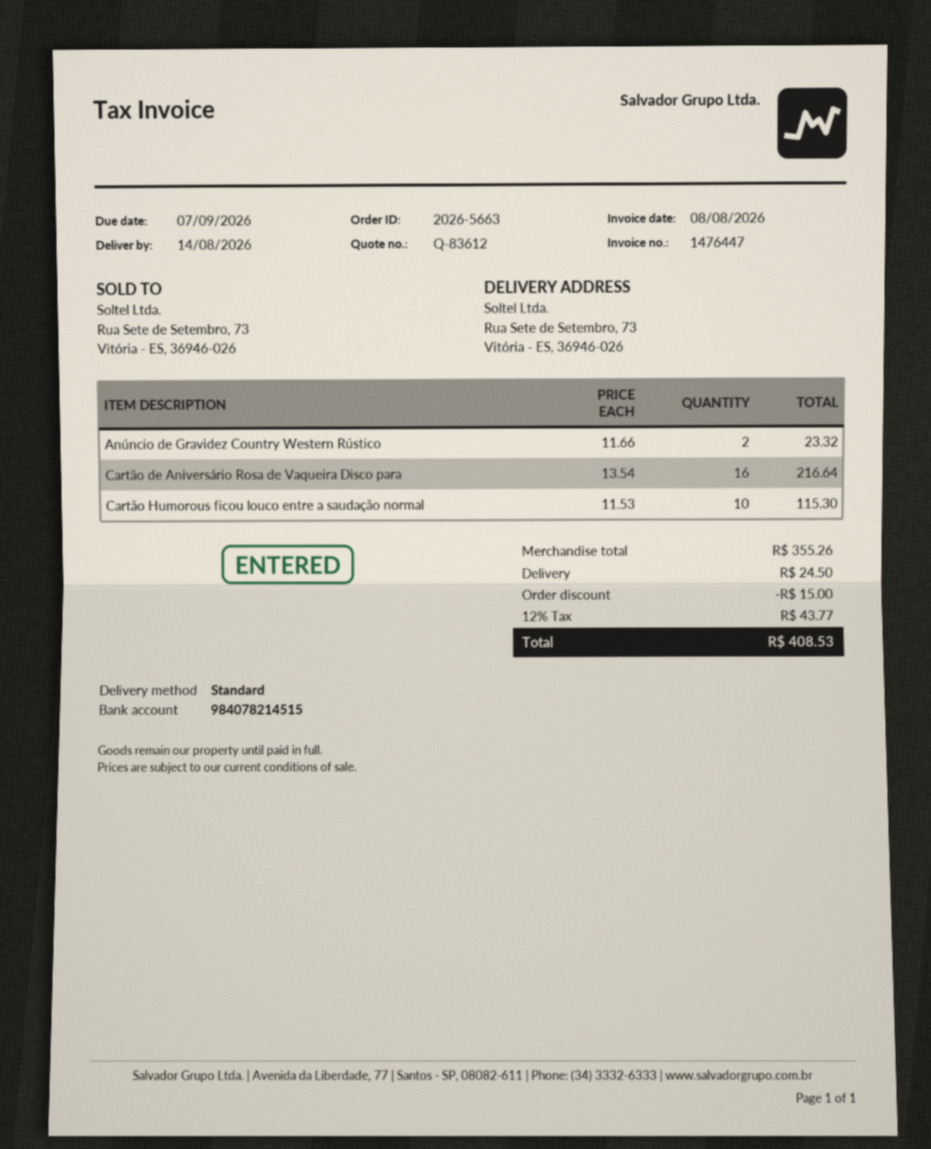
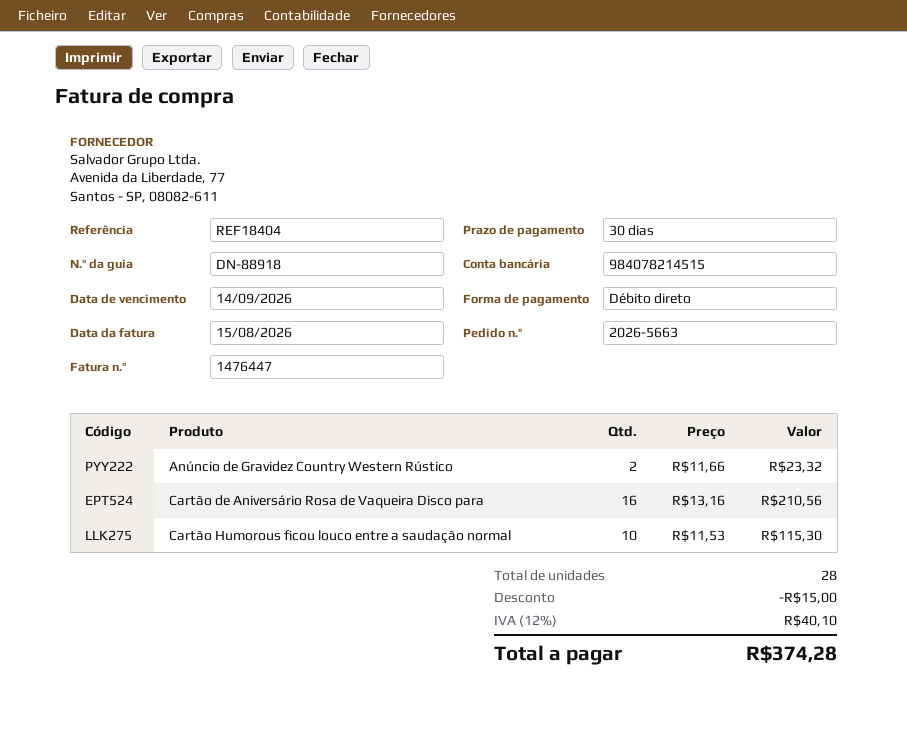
invoice date: 2026-08-08 -> 2026-08-15
due date: 2026-09-07 -> 2026-09-14
Cartão de Aniversário Rosa de Vaqueira Disco para: 16 x 13.54 = 216.64 -> 16 x 13.16 = 210.56
shipping: 24.50 -> none
tax: 12% = 43.77 -> 12% = 40.10
total: 408.53 -> 374.28

